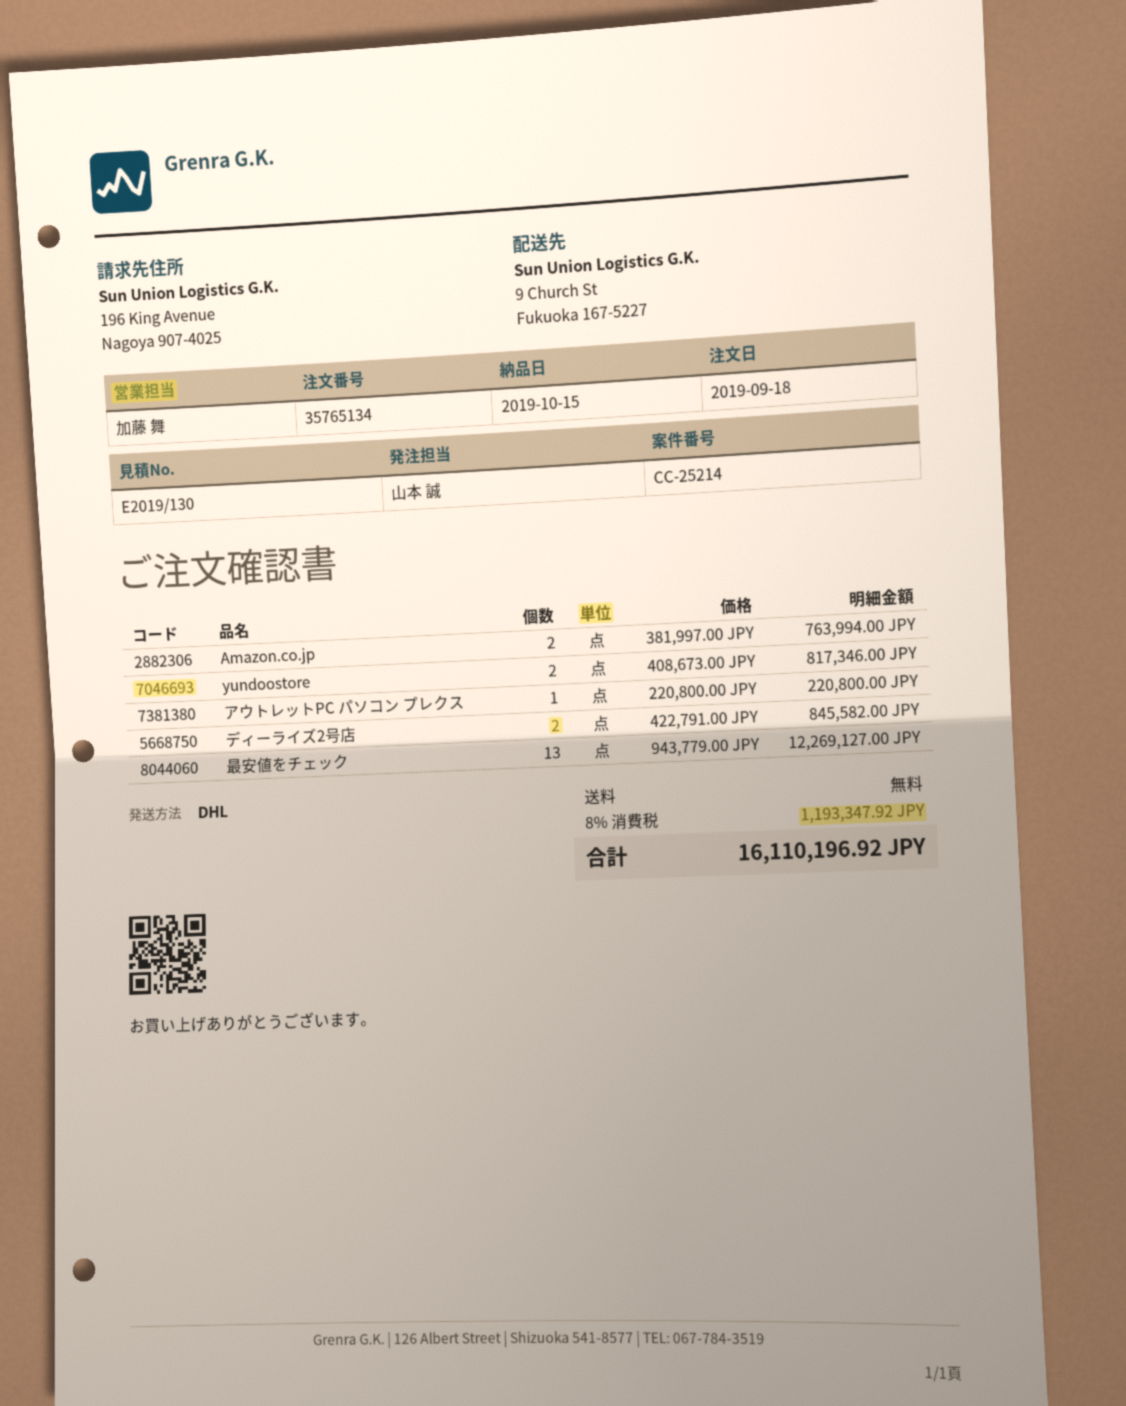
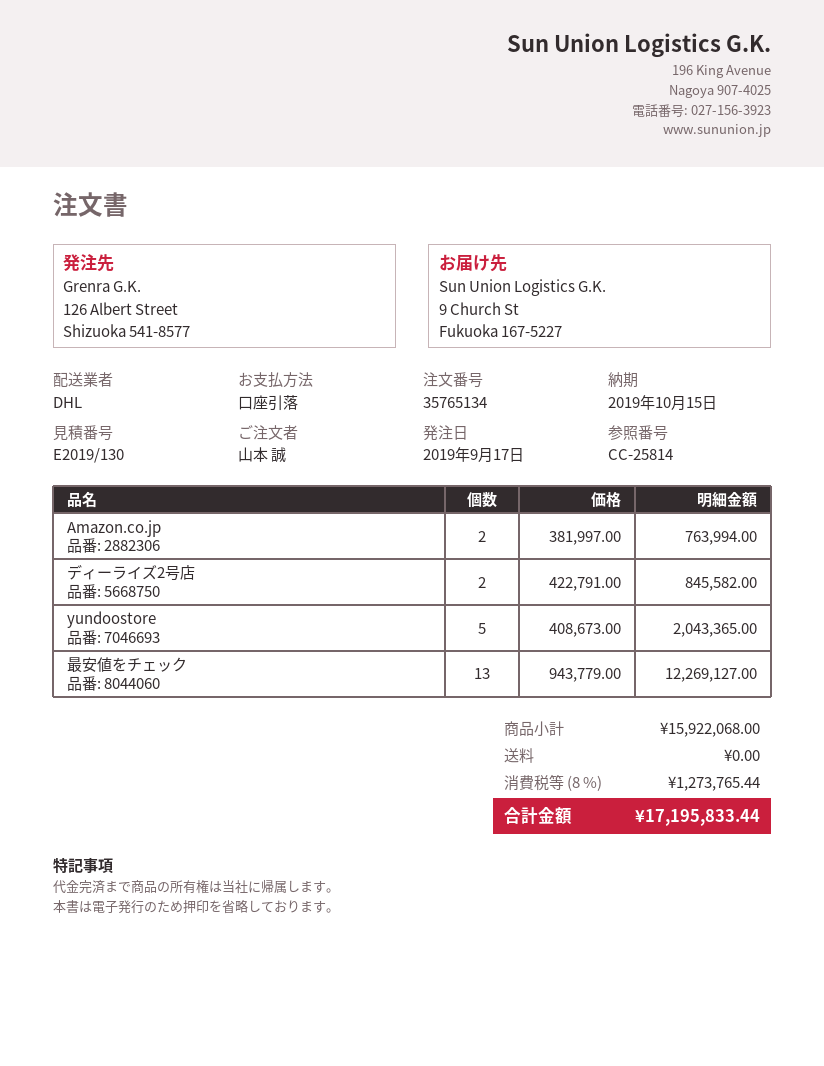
order date: 2019-09-18 -> 2019-09-17
reference: CC-25214 -> CC-25814
yundoostore: 2 x 408673.00 = 817346.00 -> 5 x 408673.00 = 2043365.00
アウトレットPC パソコン プレクス: 1 x 220800.00 = 220800.00 -> none
tax: 8% = 1193347.92 -> 8% = 1273765.44
total: 16110196.92 -> 17195833.44

